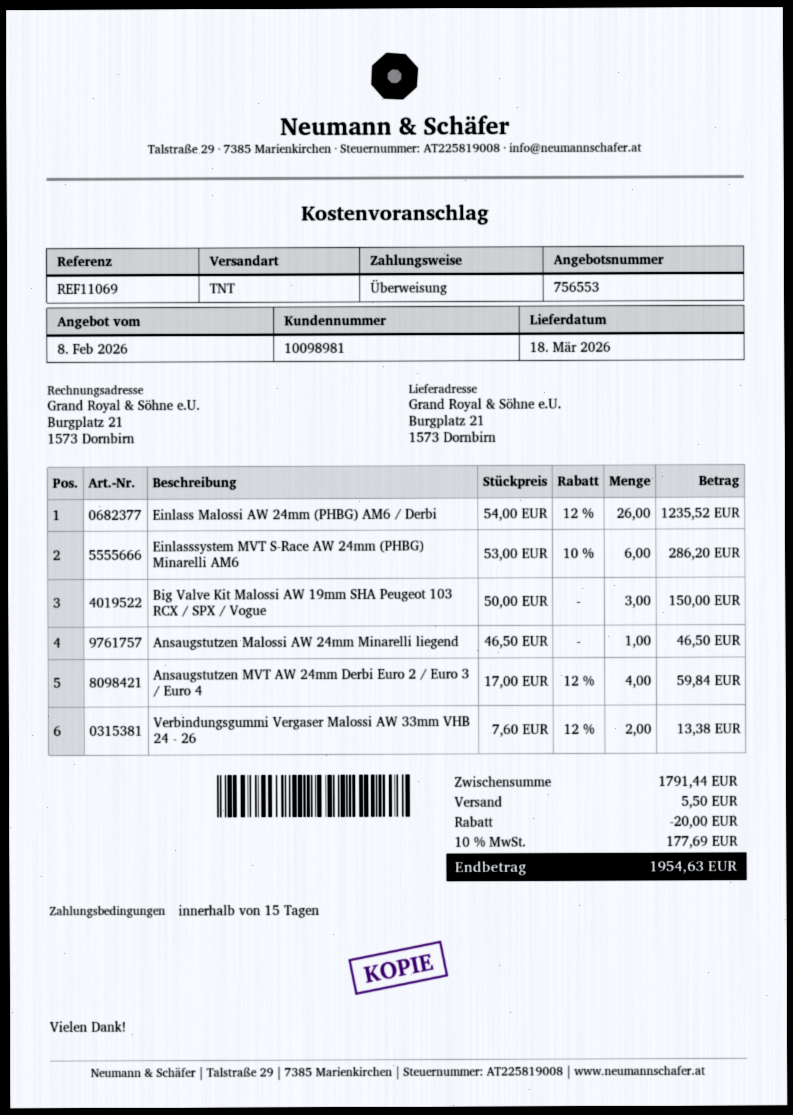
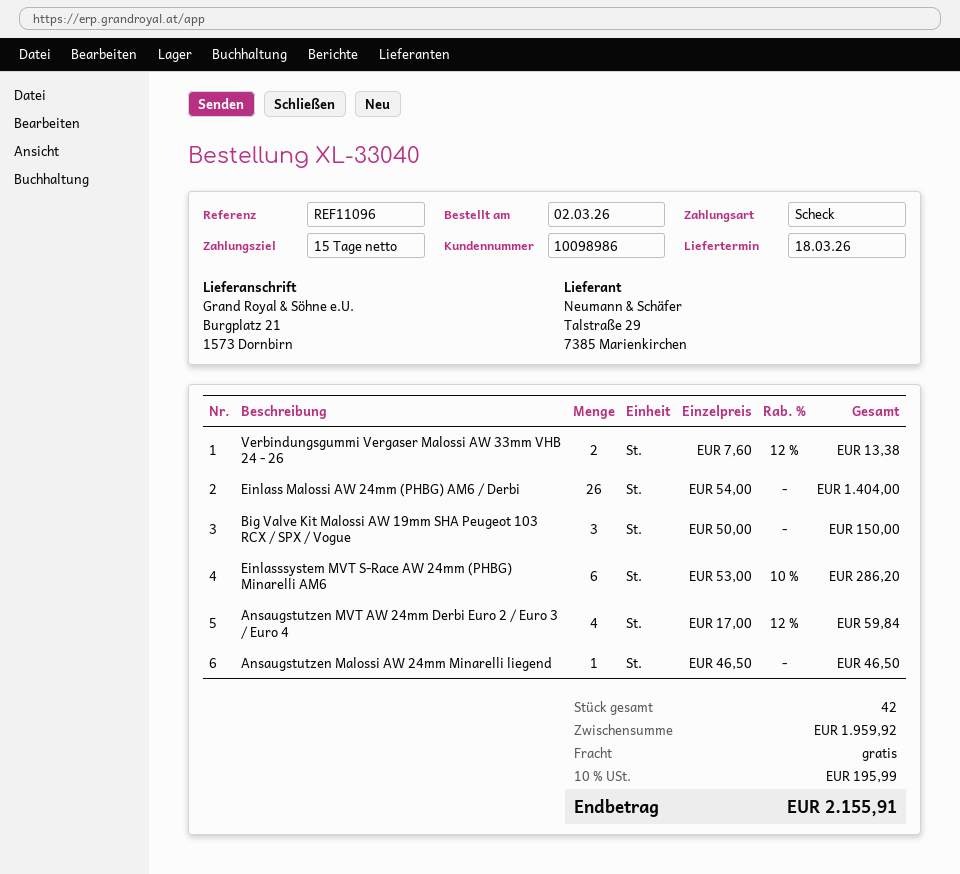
customer number: 10098981 -> 10098986
reference: REF11069 -> REF11096
payment method: bank transfer -> cheque
Einlass Malossi AW 24mm (PHBG) AM6 / Derbi: 26 x 54.00 - 12% = 1235.52 -> 26 x 54.00 = 1404.00
subtotal: 1791.44 -> 1959.92
discount: 20.00 -> none
shipping: 5.50 -> 0.00
tax: 10% = 177.69 -> 10% = 195.99
total: 1954.63 -> 2155.91

